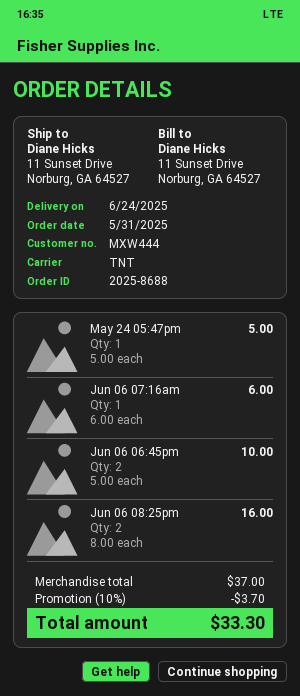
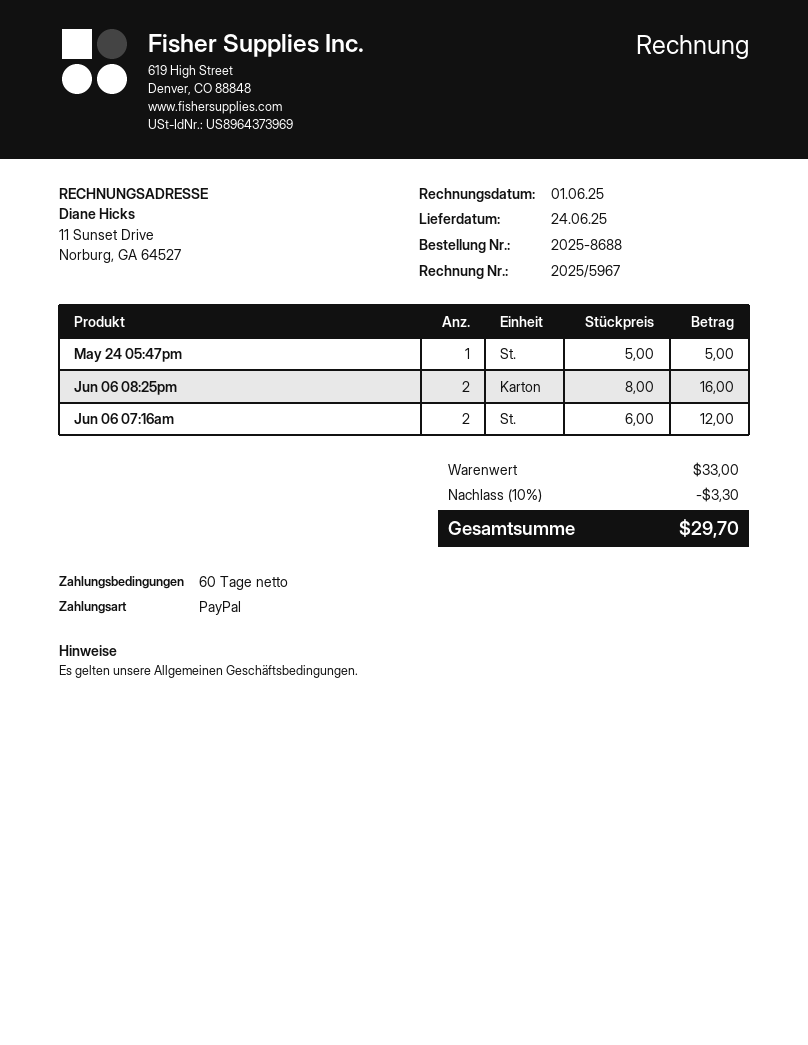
Jun 06 07:16am: 1 x 6.00 = 6.00 -> 2 x 6.00 = 12.00
Jun 06 06:45pm: 2 x 5.00 = 10.00 -> none
subtotal: 37.00 -> 33.00
discount: 10% = 3.70 -> 10% = 3.30
total: 33.30 -> 29.70

